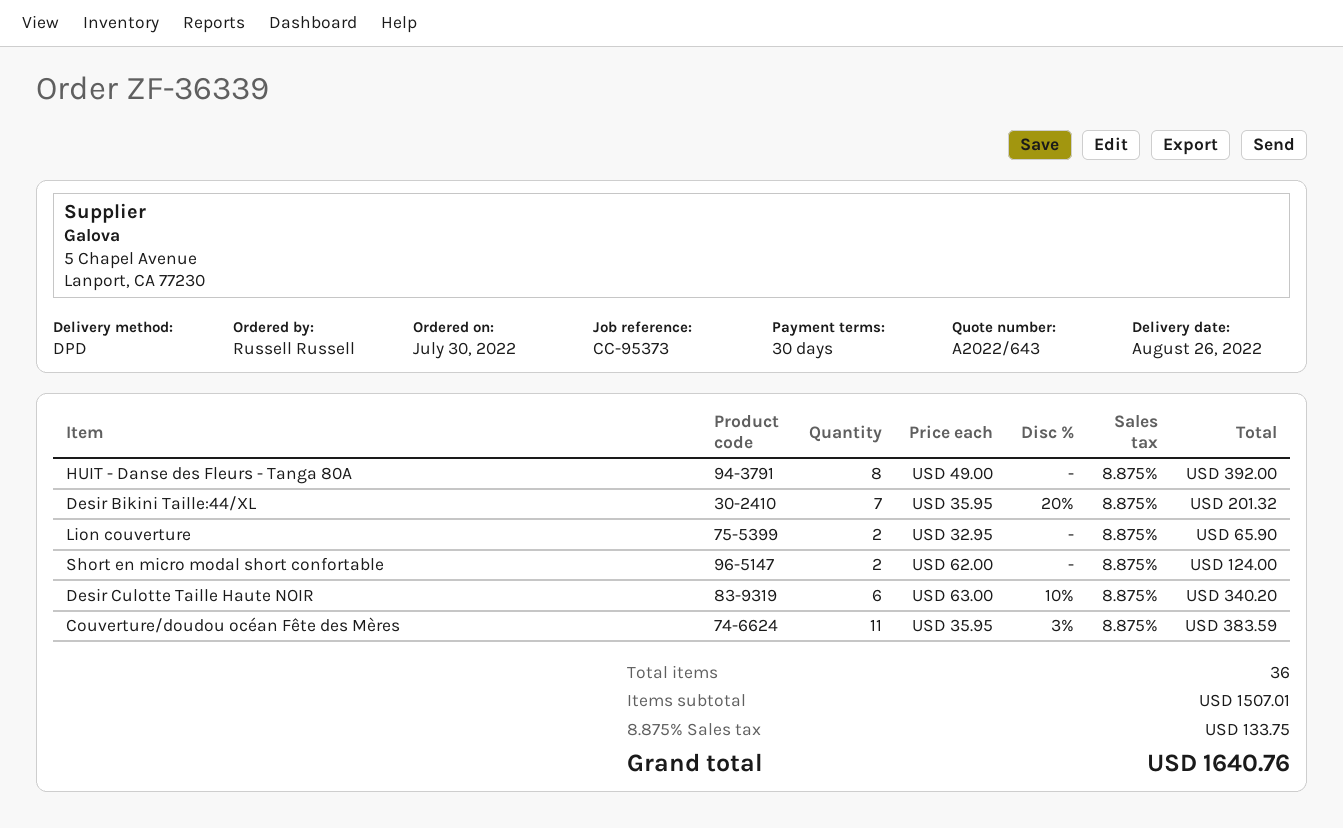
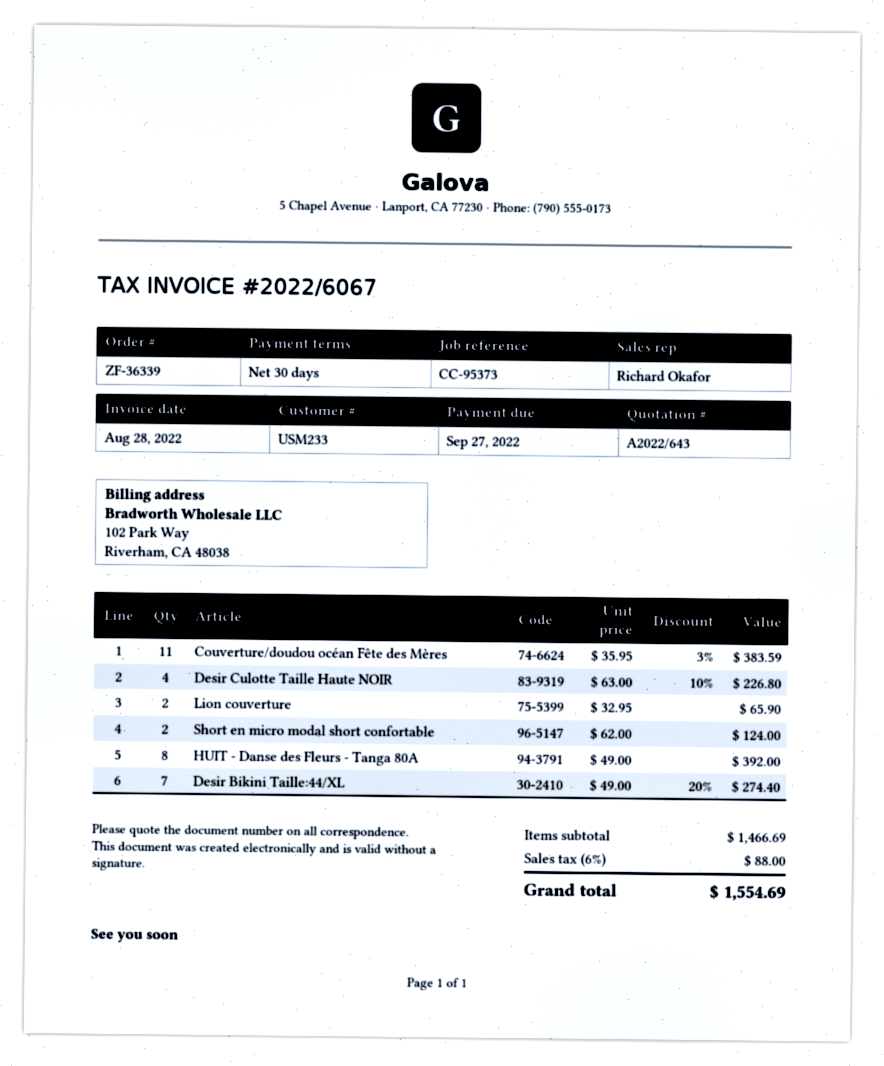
Desir Bikini Taille:44/XL: 7 x 35.95 - 20% = 201.32 -> 7 x 49.00 - 20% = 274.40
Desir Culotte Taille Haute NOIR: 6 x 63.00 - 10% = 340.20 -> 4 x 63.00 - 10% = 226.80
subtotal: 1507.01 -> 1466.69
tax: 8.875% = 133.75 -> 6% = 88.00
total: 1640.76 -> 1554.69

